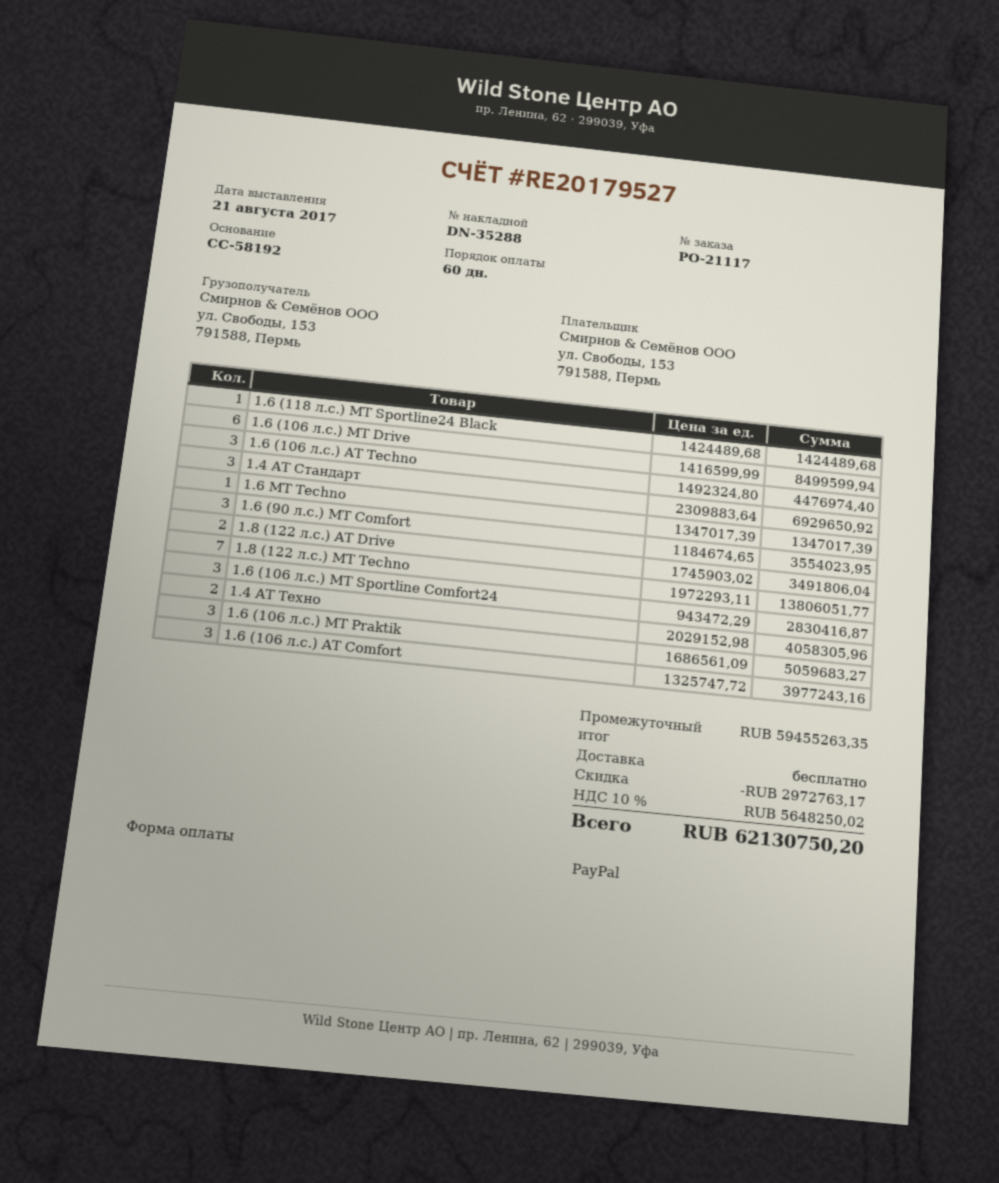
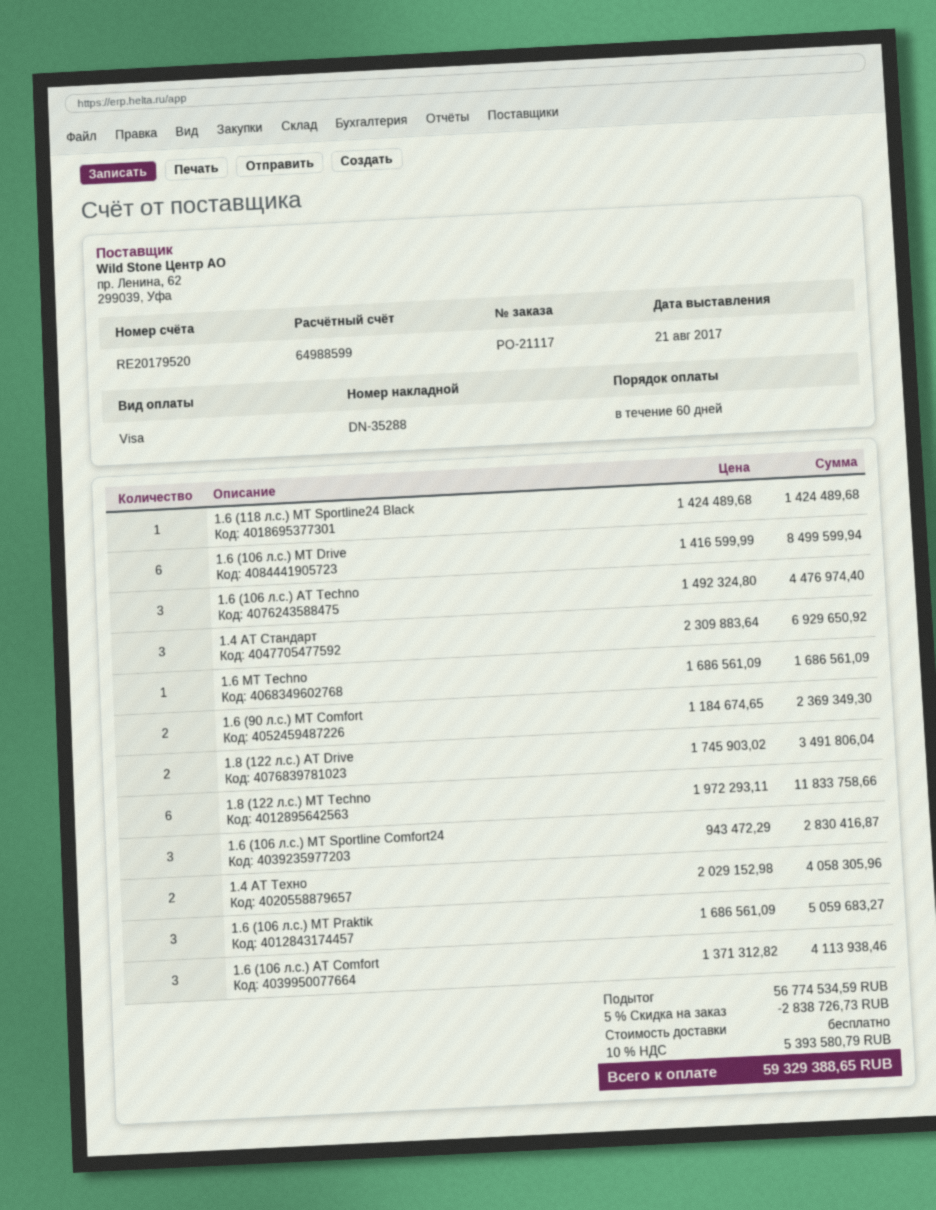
invoice number: RE20179527 -> RE20179520
payment method: PayPal -> Visa
1.6 MT Techno: 1 x 1347017.39 = 1347017.39 -> 1 x 1686561.09 = 1686561.09
1.6 (90 л.с.) MT Comfort: 3 x 1184674.65 = 3554023.95 -> 2 x 1184674.65 = 2369349.30
1.8 (122 л.с.) MT Techno: 7 x 1972293.11 = 13806051.77 -> 6 x 1972293.11 = 11833758.66
1.6 (106 л.с.) AT Comfort: 3 x 1325747.72 = 3977243.16 -> 3 x 1371312.82 = 4113938.46
subtotal: 59455263.35 -> 56774534.59
discount: 2972763.17 -> 2838726.73
tax: 10% = 5648250.02 -> 10% = 5393580.79
total: 62130750.20 -> 59329388.65

